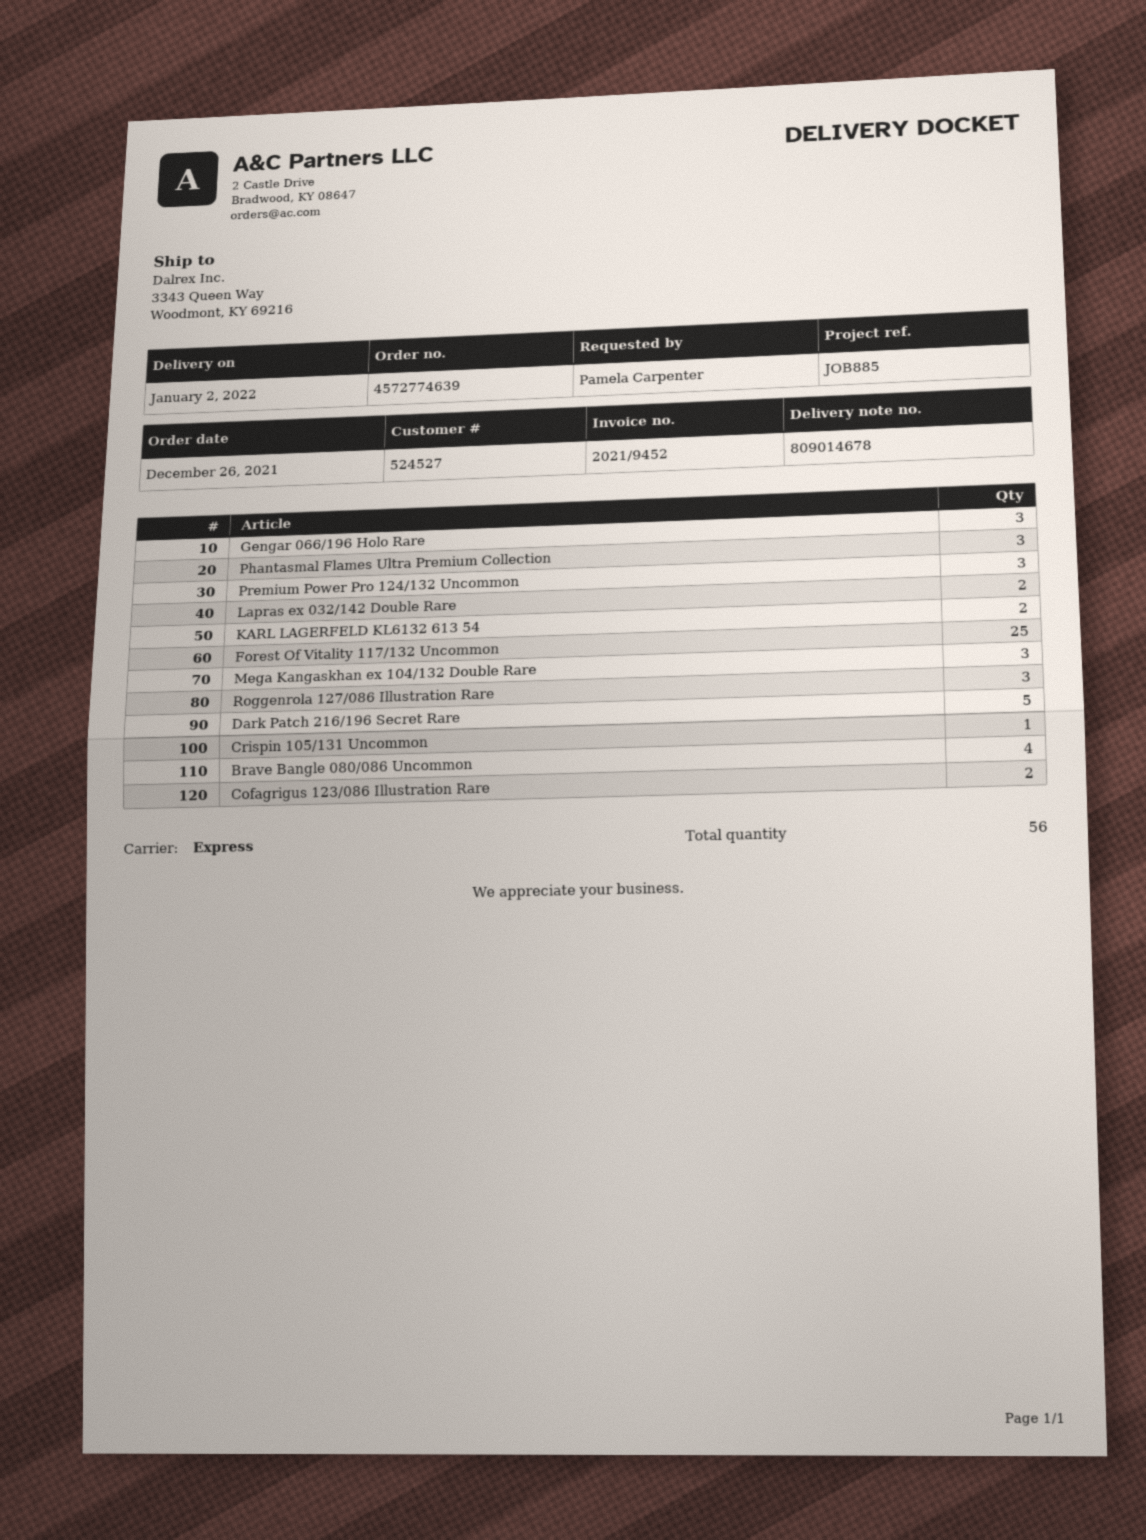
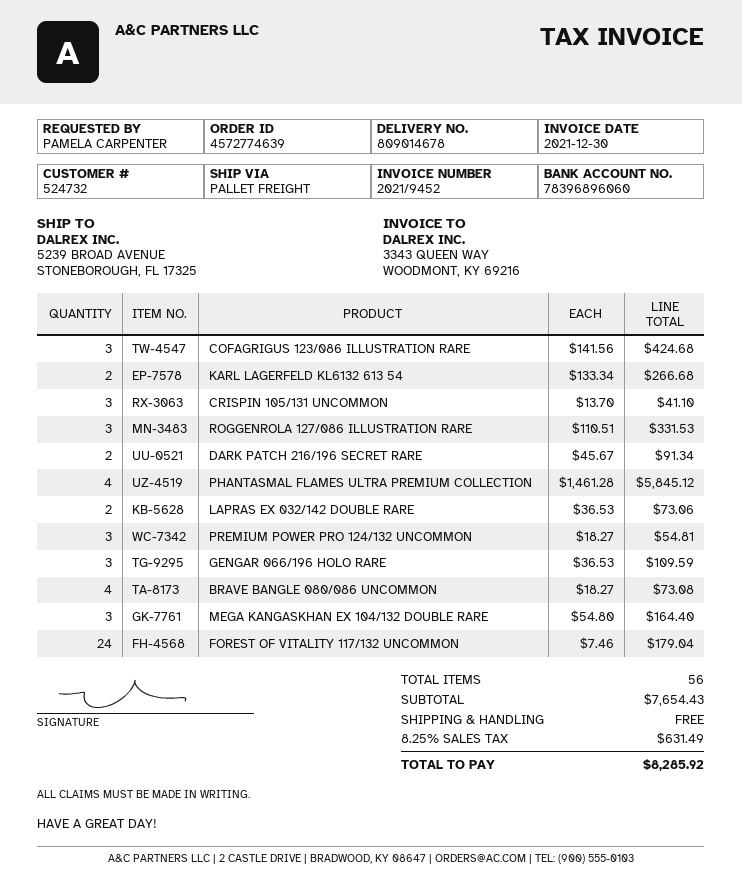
customer number: 524527 -> 524732
shipping method: express -> pallet freight
ship to: 3343 Queen Way, Woodmont, KY 69216 -> 5239 BROAD AVENUE, STONEBOROUGH, FL 17325
Phantasmal Flames Ultra Premium Collection: 3 -> 4
Forest Of Vitality 117/132 Uncommon: 25 -> 24
Dark Patch 216/196 Secret Rare: 5 -> 2
Crispin 105/131 Uncommon: 1 -> 3
Cofagrigus 123/086 Illustration Rare: 2 -> 3

